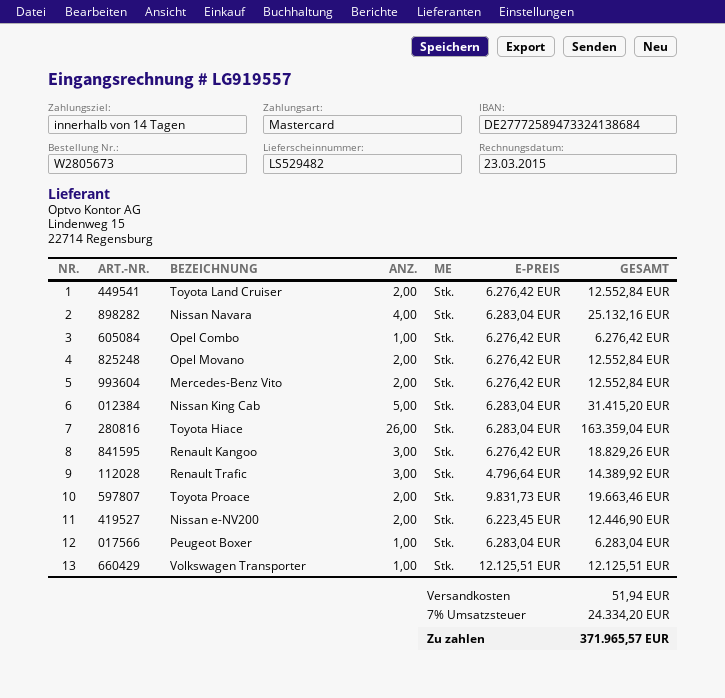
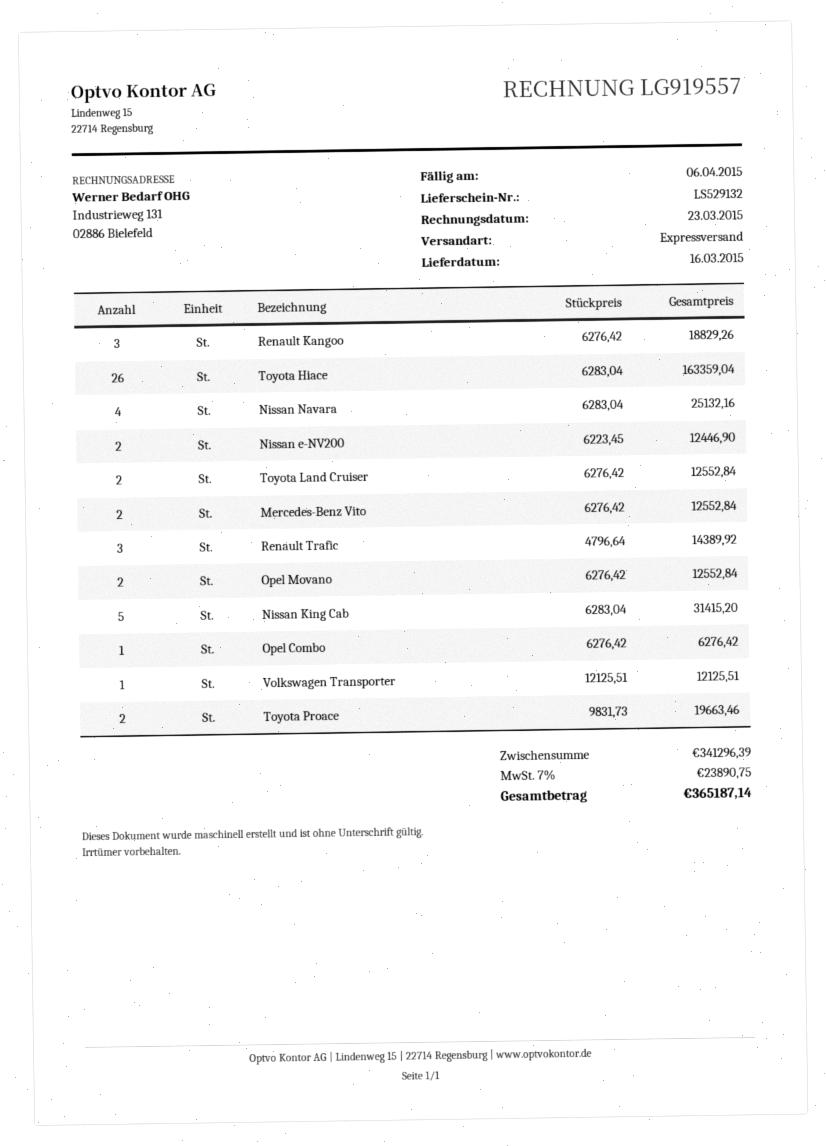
delivery note number: LS529482 -> LS529132
Peugeot Boxer: 1 x 6283.04 = 6283.04 -> none
shipping: 51.94 -> none
tax: 7% = 24334.20 -> 7% = 23890.75
total: 371965.57 -> 365187.14

